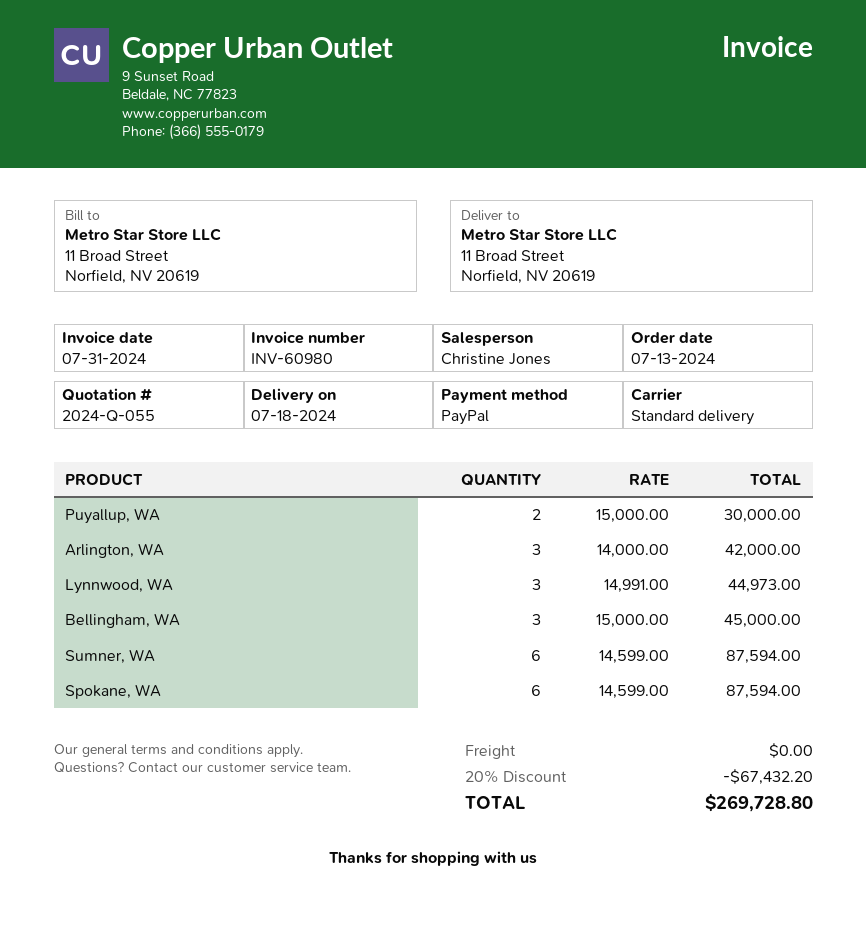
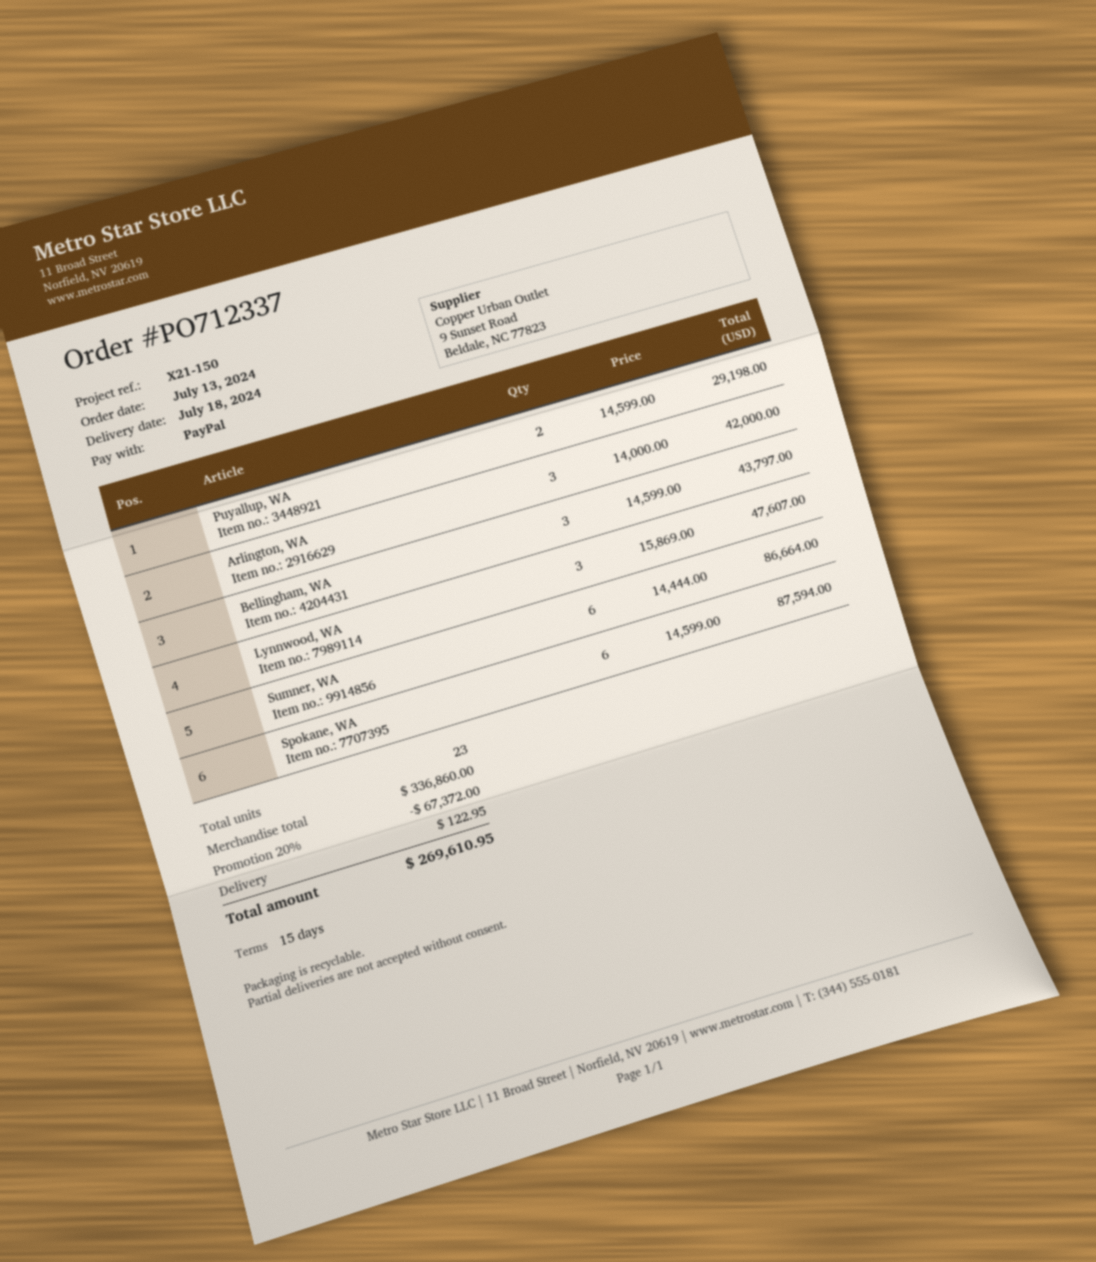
Puyallup, WA: 2 x 15000.00 = 30000.00 -> 2 x 14599.00 = 29198.00
Lynnwood, WA: 3 x 14991.00 = 44973.00 -> 3 x 15869.00 = 47607.00
Bellingham, WA: 3 x 15000.00 = 45000.00 -> 3 x 14599.00 = 43797.00
Sumner, WA: 6 x 14599.00 = 87594.00 -> 6 x 14444.00 = 86664.00
discount: 20% = 67432.20 -> 20% = 67372.00
shipping: 0.00 -> 122.95
total: 269728.80 -> 269610.95

